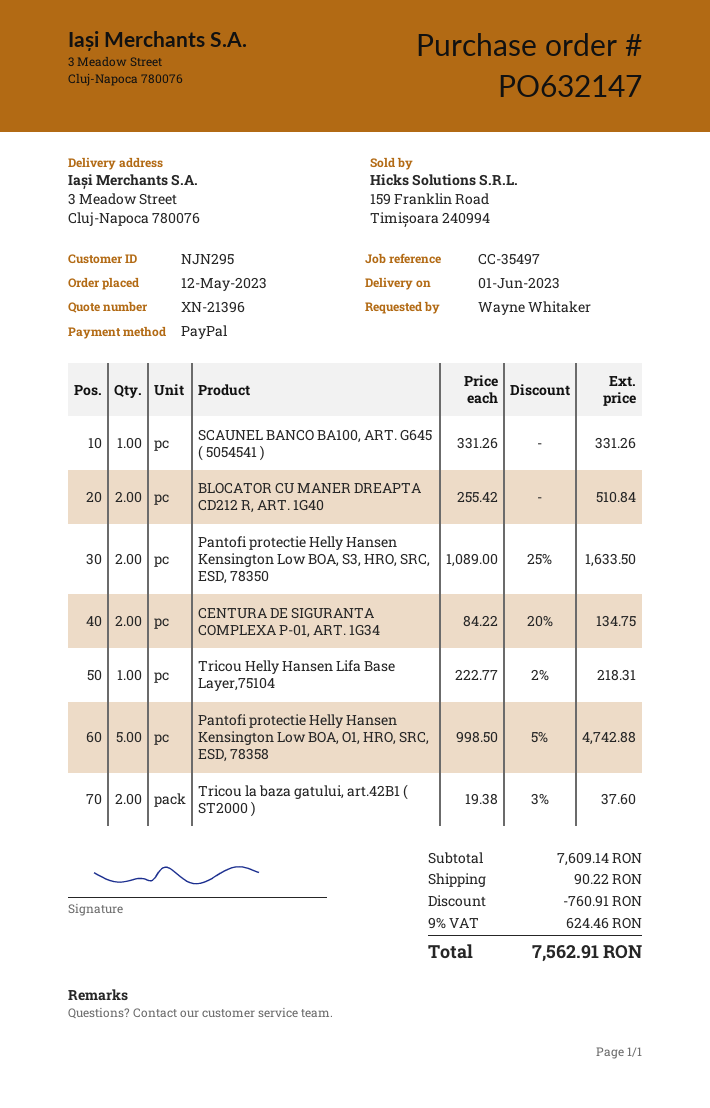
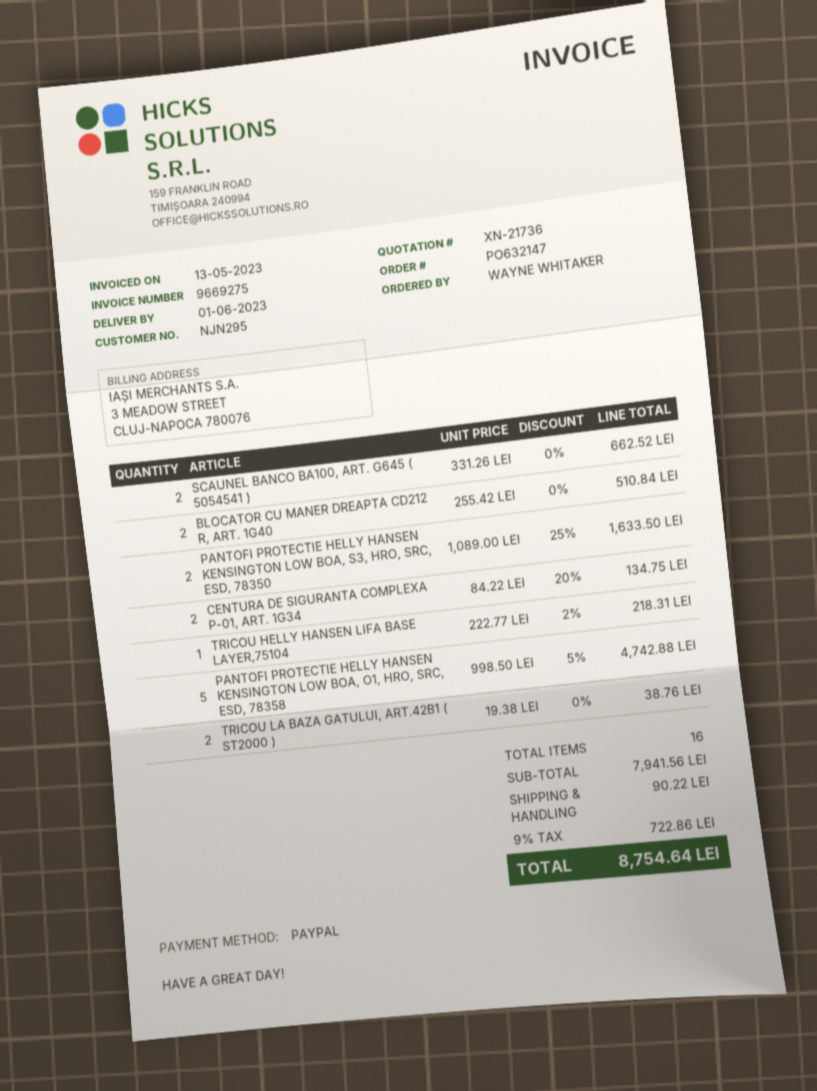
quote number: XN-21396 -> XN-21736
SCAUNEL BANCO BA100, ART. G645 ( 5054541 ): 1 x 331.26 = 331.26 -> 2 x 331.26 = 662.52
Tricou la baza gatului, art.42B1 ( ST2000 ): 2 x 19.38 - 3% = 37.60 -> 2 x 19.38 = 38.76
subtotal: 7609.14 -> 7941.56
discount: 760.91 -> none
tax: 9% = 624.46 -> 9% = 722.86
total: 7562.91 -> 8754.64

